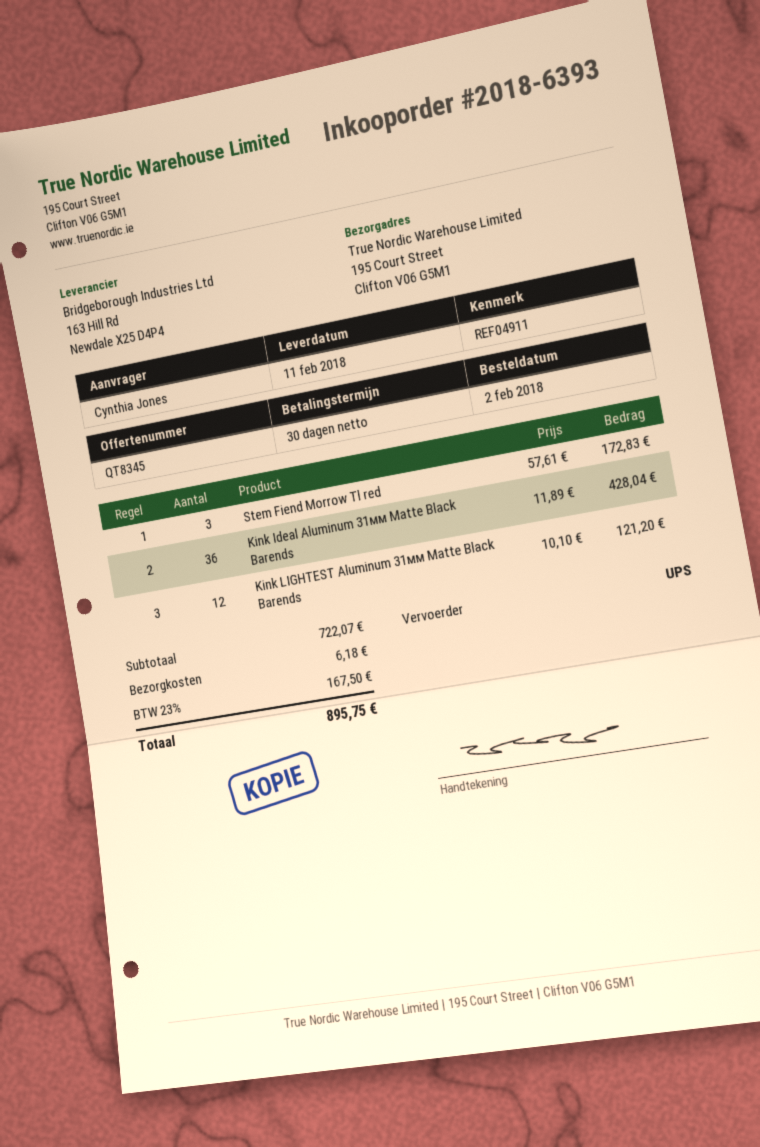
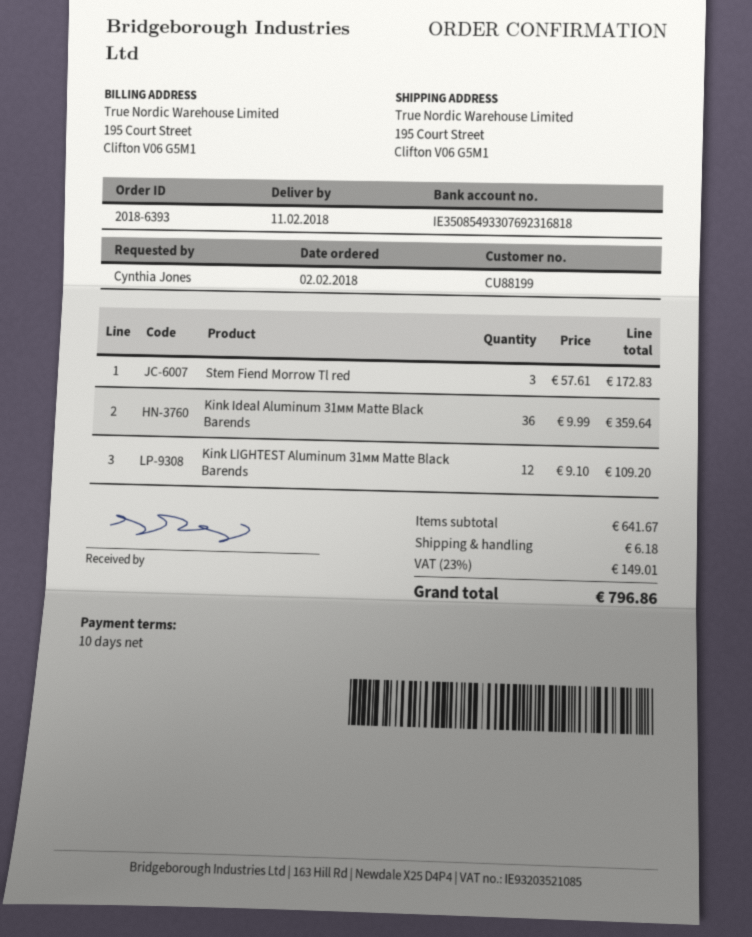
payment terms: 30 days -> 10 days
Kink Ideal Aluminum 31мм Matte Black Barends: 36 x 11.89 = 428.04 -> 36 x 9.99 = 359.64
Kink LIGHTEST Aluminum 31мм Matte Black Barends: 12 x 10.10 = 121.20 -> 12 x 9.10 = 109.20
subtotal: 722.07 -> 641.67
tax: 23% = 167.50 -> 23% = 149.01
total: 895.75 -> 796.86

